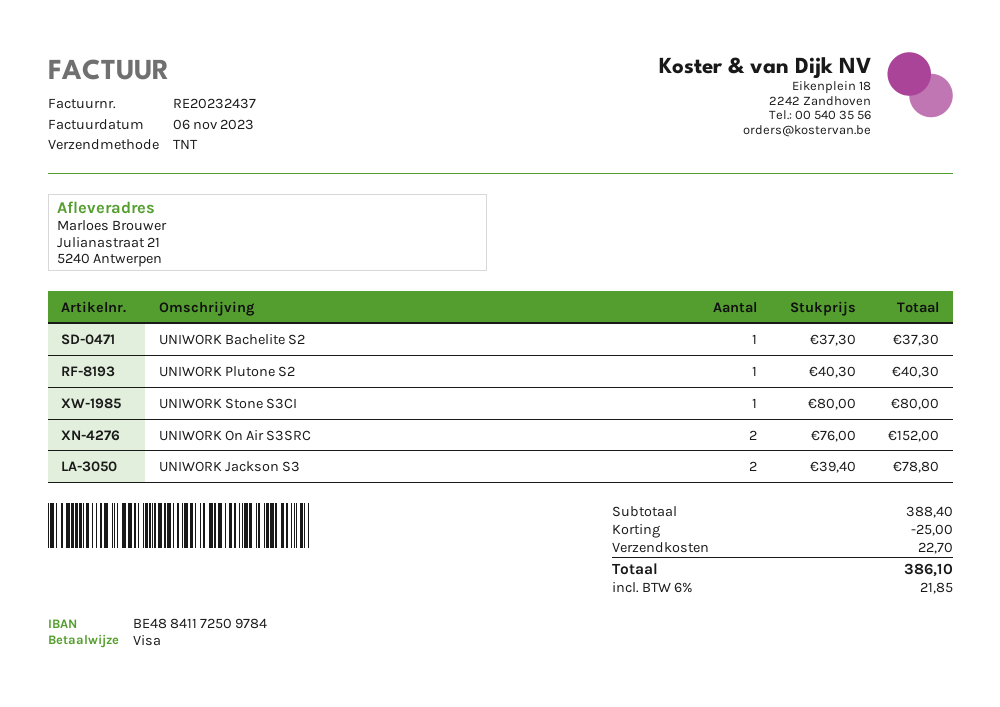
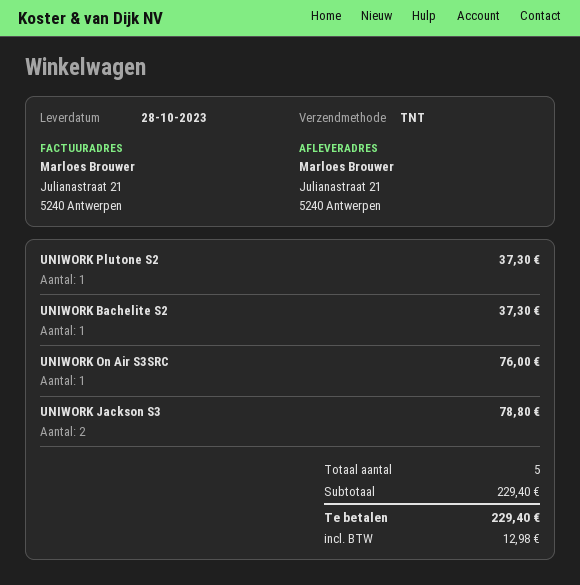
UNIWORK Plutone S2: 1 for 40.30 -> 1 for 37.30
UNIWORK Stone S3CI: 1 for 80.00 -> none
UNIWORK On Air S3SRC: 2 for 152.00 -> 1 for 76.00
subtotal: 388.40 -> 229.40
discount: 25.00 -> none
shipping: 22.70 -> none
tax: 21.85 -> 12.98
total: 386.10 -> 229.40

